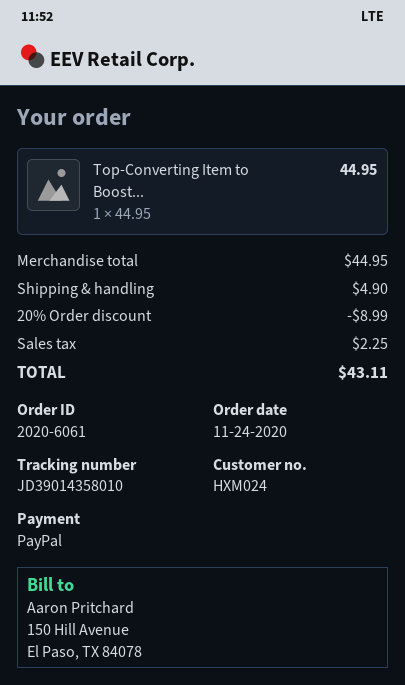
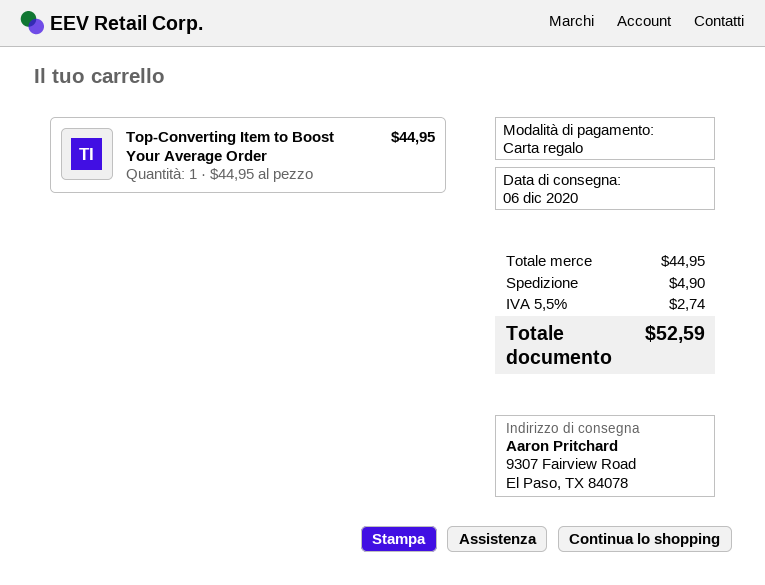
payment method: PayPal -> gift card
discount: 20% = 8.99 -> none
tax: 2.25 -> 2.74
total: 43.11 -> 52.59

